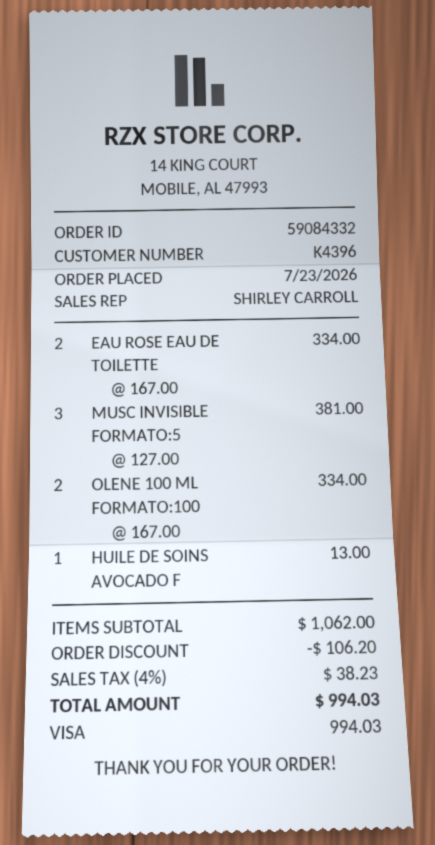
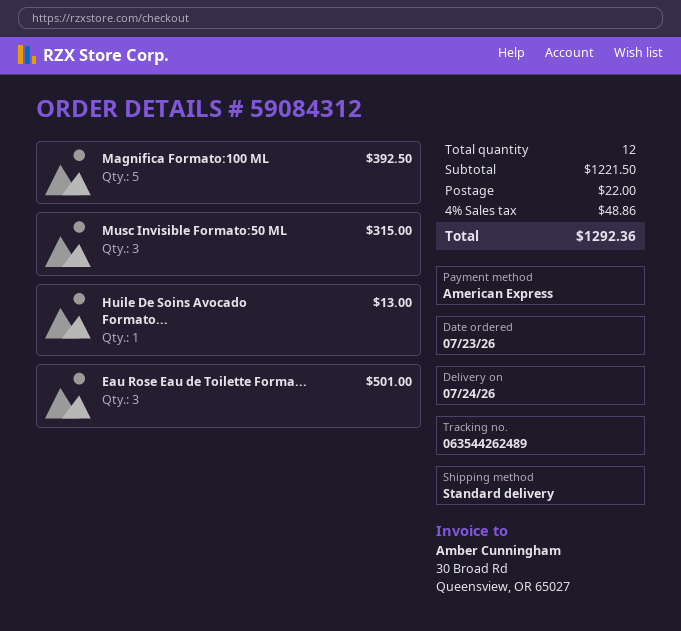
order number: 59084332 -> 59084312
payment method: Visa -> American Express
EAU ROSE EAU DE TOILETTE: 2 for 334.00 -> 3 for 501.00
MUSC INVISIBLE FORMATO:5: 3 for 381.00 -> 3 for 315.00
OLENE 100 ML FORMATO:100: 2 for 334.00 -> none
Magnifica Formato:100 ML: none -> 5 for 392.50
subtotal: 1062.00 -> 1221.50
discount: 106.20 -> none
shipping: none -> 22.00
tax: 4% = 38.23 -> 4% = 48.86
total: 994.03 -> 1292.36

